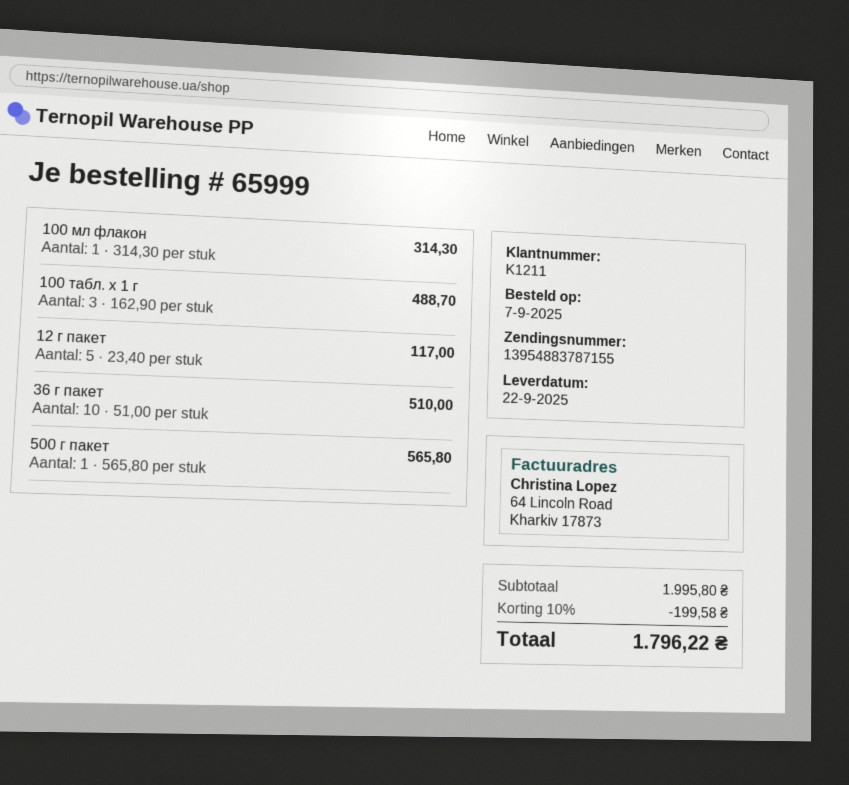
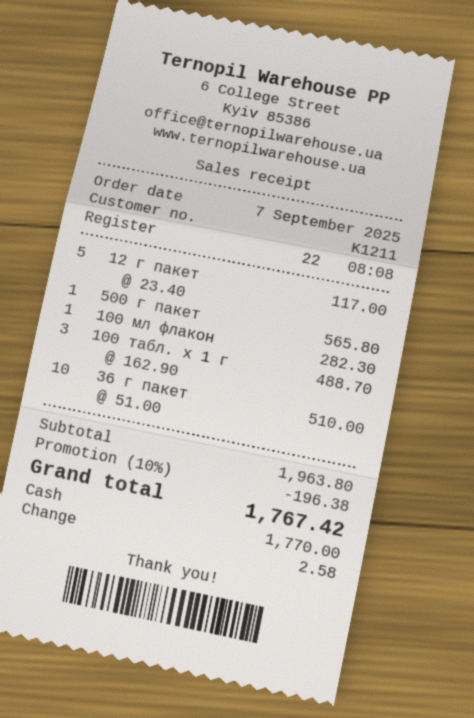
100 мл флакон: 1 x 314.30 = 314.30 -> 1 x 282.30 = 282.30
subtotal: 1995.80 -> 1963.80
discount: 10% = 199.58 -> 10% = 196.38
total: 1796.22 -> 1767.42

